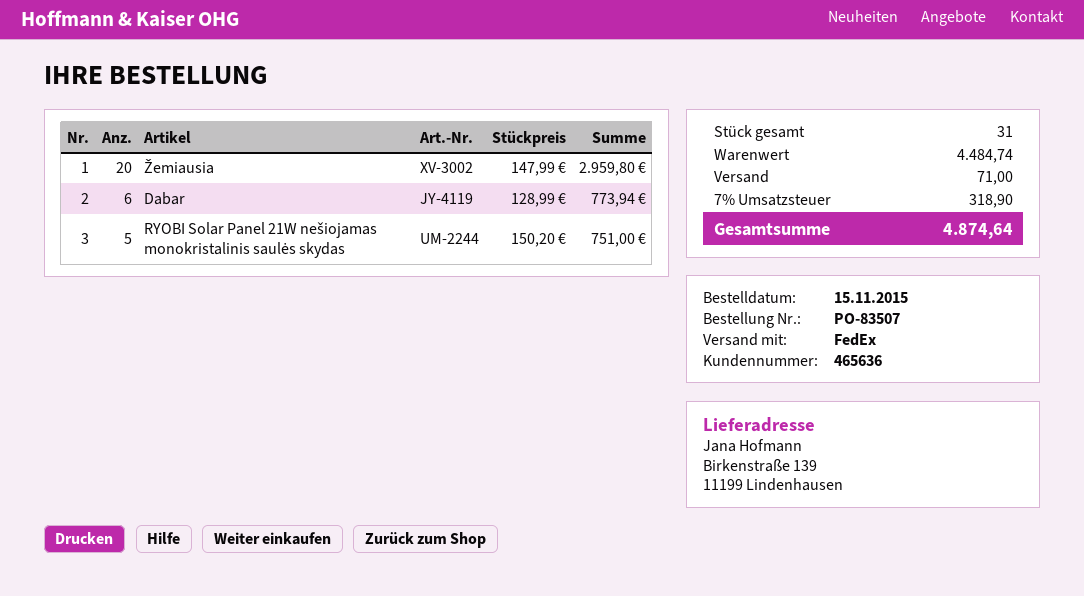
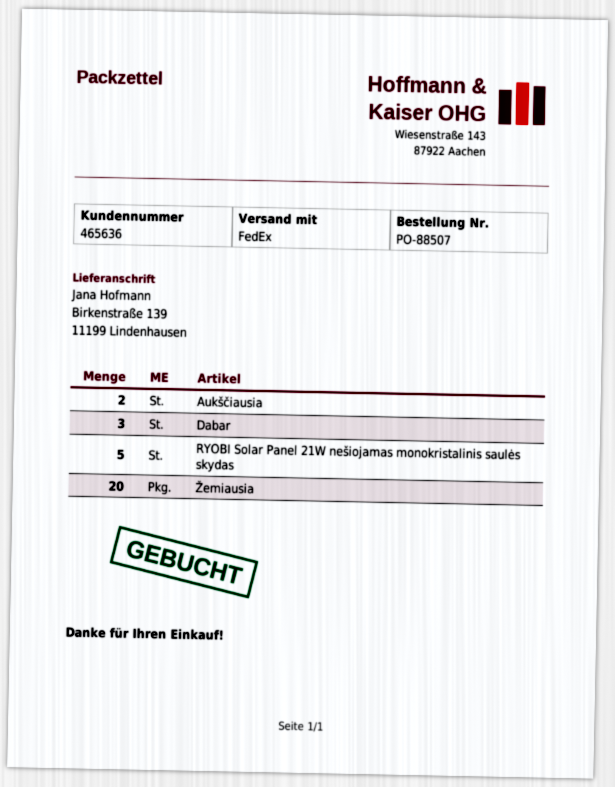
order number: PO-83507 -> PO-88507
Dabar: 6 -> 3
Aukščiausia: none -> 2

